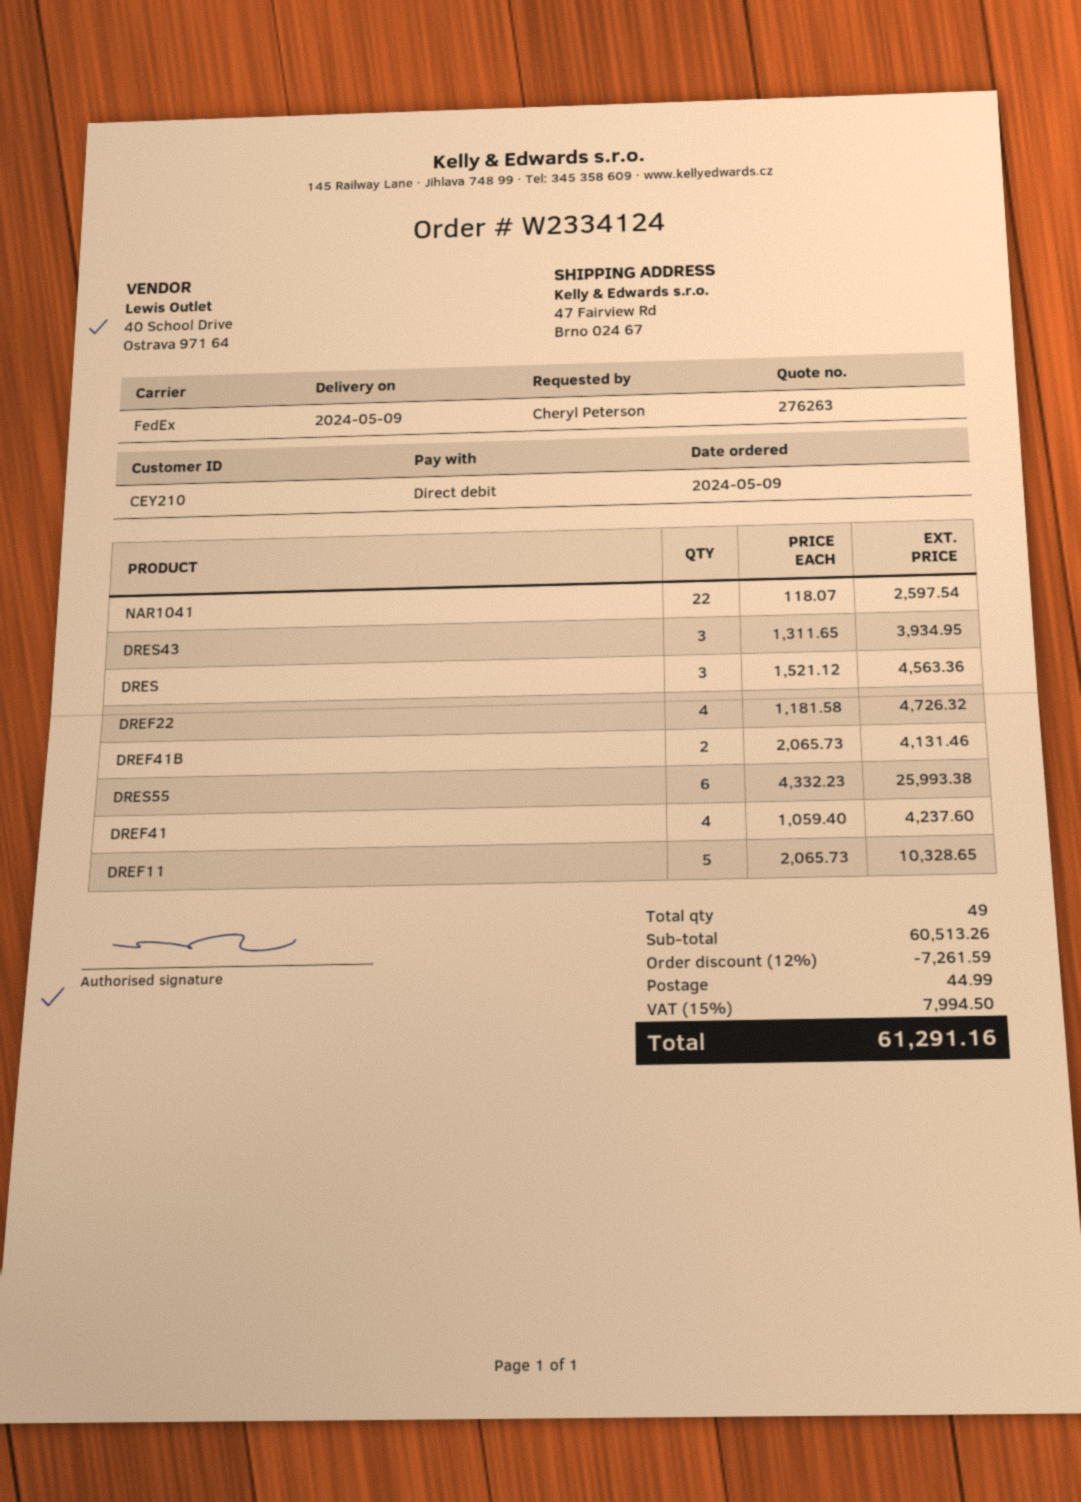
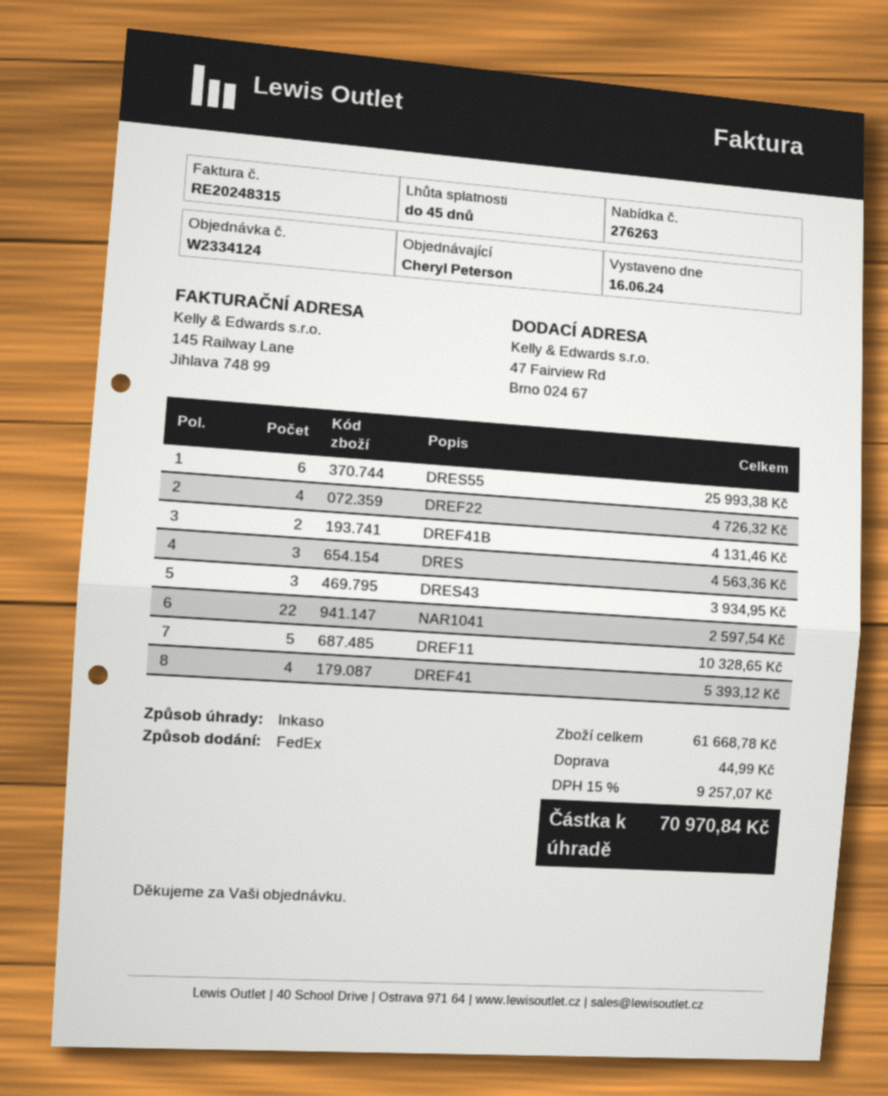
DREF41: 4 for 4237.60 -> 4 for 5393.12
subtotal: 60513.26 -> 61668.78
discount: 12% = 7261.59 -> none
tax: 15% = 7994.50 -> 15% = 9257.07
total: 61291.16 -> 70970.84

